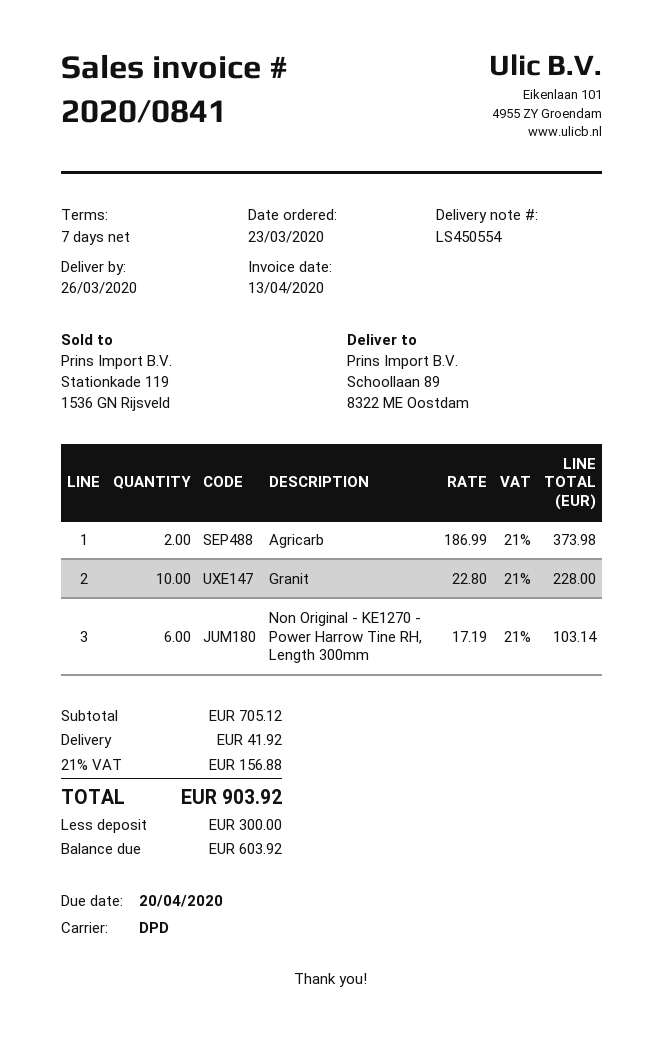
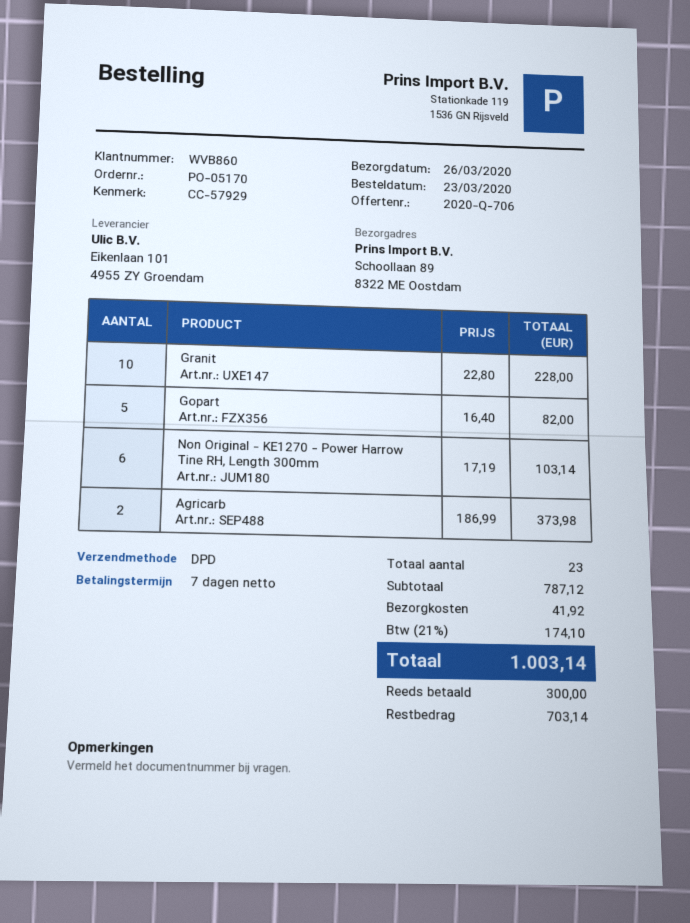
Gopart: none -> 5 x 16.40 = 82.00
subtotal: 705.12 -> 787.12
tax: 21% = 156.88 -> 21% = 174.10
total: 903.92 -> 1003.14
balance: 603.92 -> 703.14

